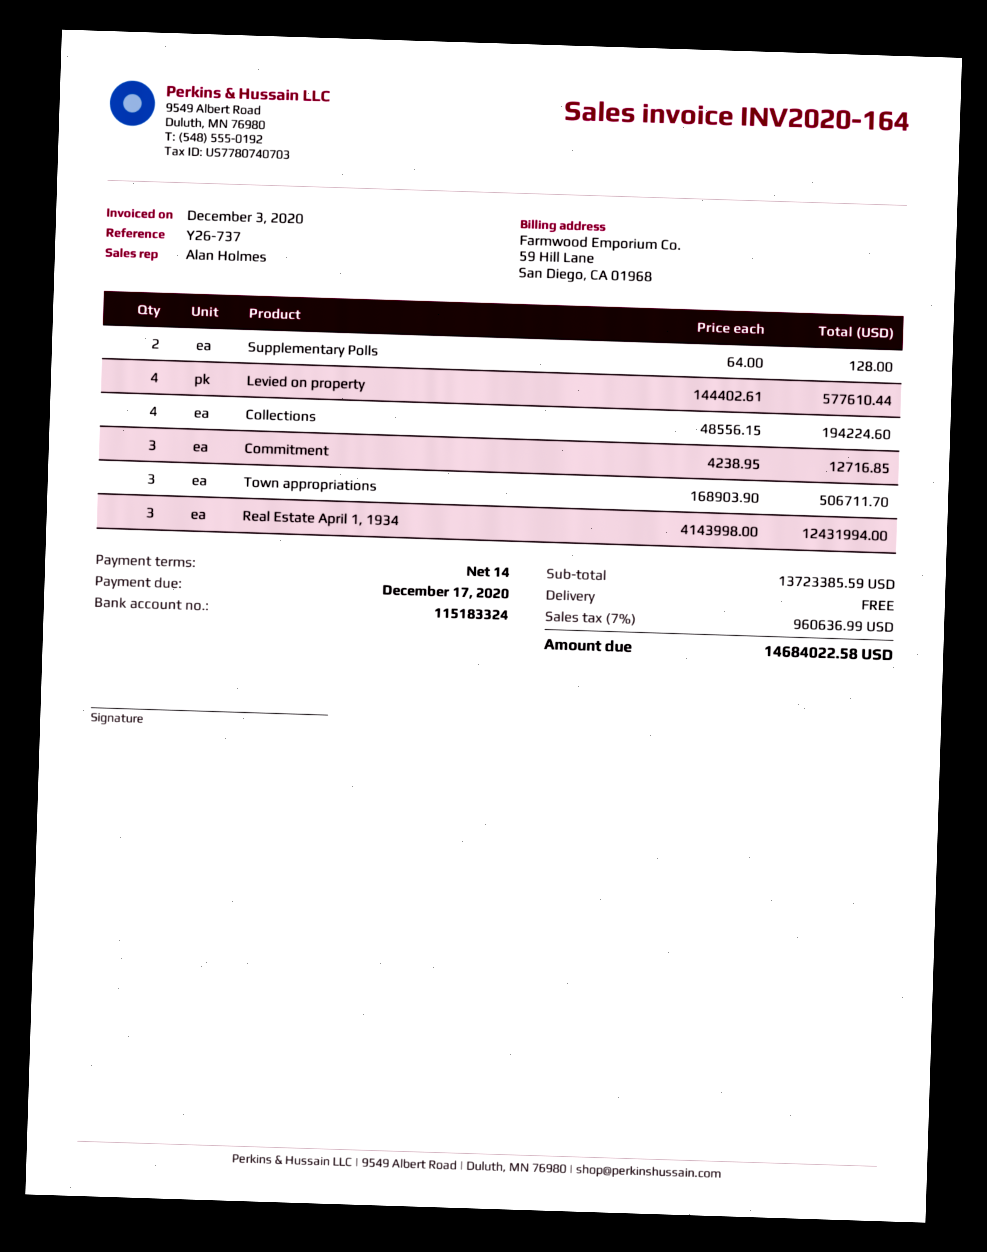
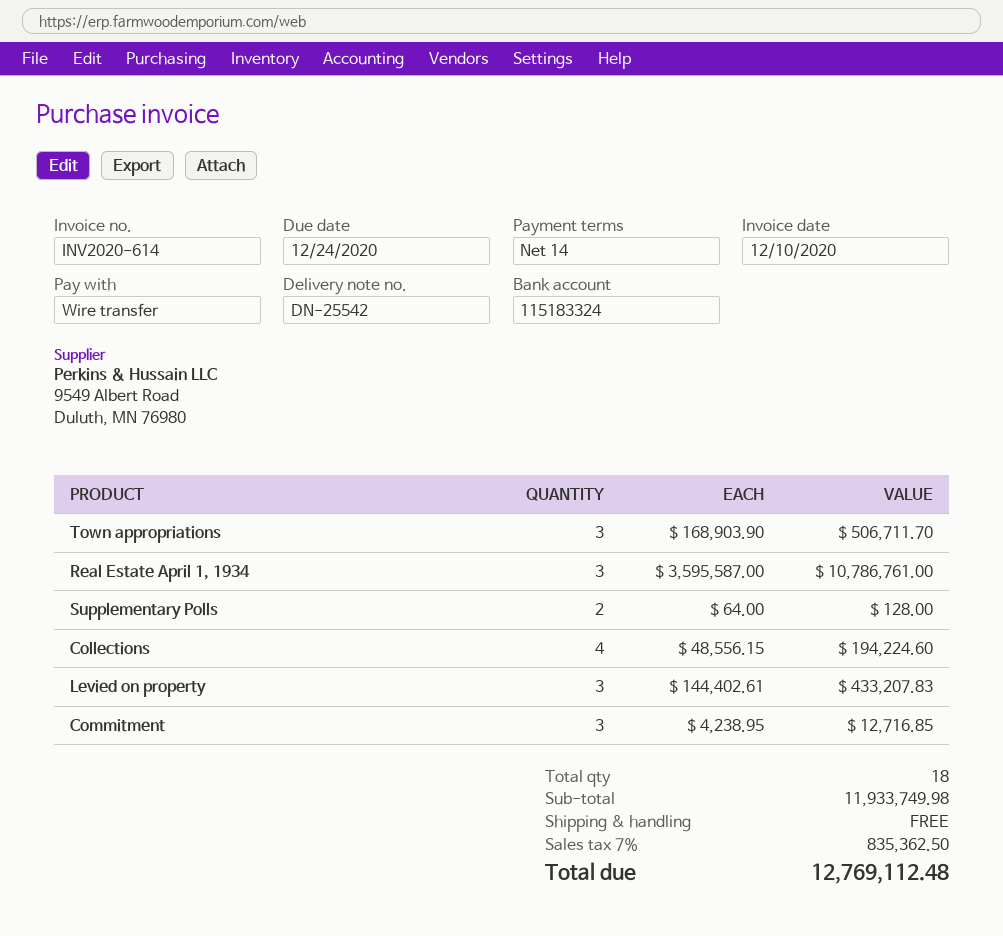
invoice number: INV2020-164 -> INV2020-614
invoice date: 2020-12-03 -> 2020-12-10
due date: 2020-12-17 -> 2020-12-24
Levied on property: 4 x 144402.61 = 577610.44 -> 3 x 144402.61 = 433207.83
Real Estate April 1, 1934: 3 x 4143998.00 = 12431994.00 -> 3 x 3595587.00 = 10786761.00
subtotal: 13723385.59 -> 11933749.98
tax: 7% = 960636.99 -> 7% = 835362.50
total: 14684022.58 -> 12769112.48

